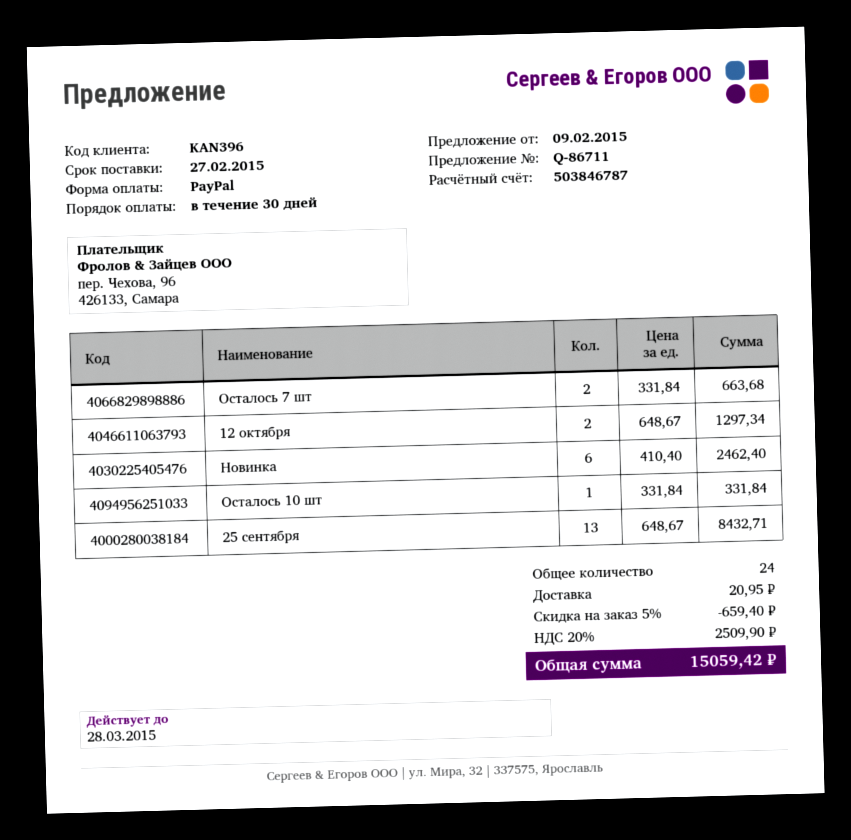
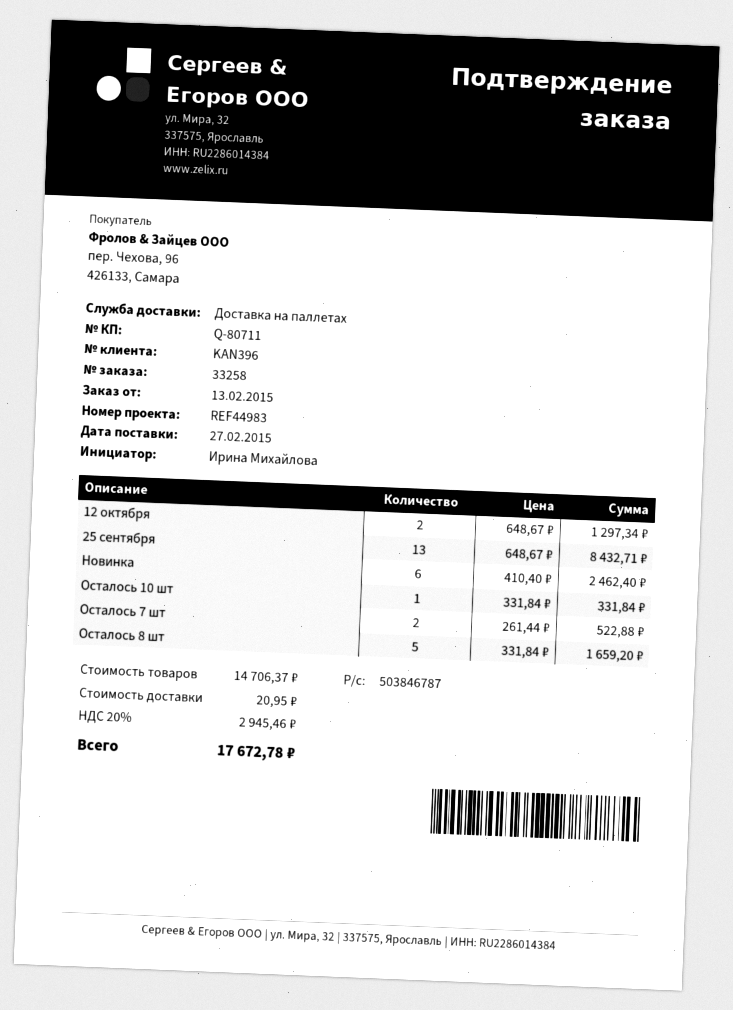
quote number: Q-86711 -> Q-80711
Осталось 7 шт: 2 x 331.84 = 663.68 -> 2 x 261.44 = 522.88
Осталось 8 шт: none -> 5 x 331.84 = 1659.20
discount: 5% = 659.40 -> none
tax: 20% = 2509.90 -> 20% = 2945.46
total: 15059.42 -> 17672.78

